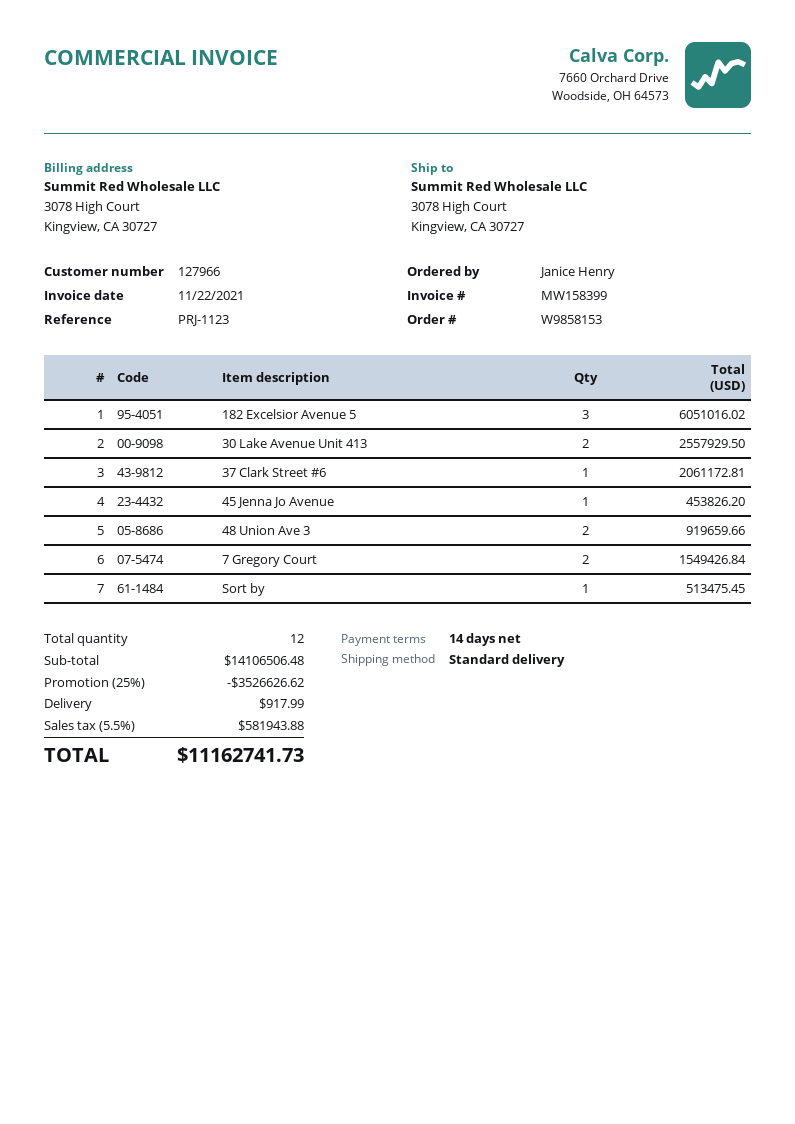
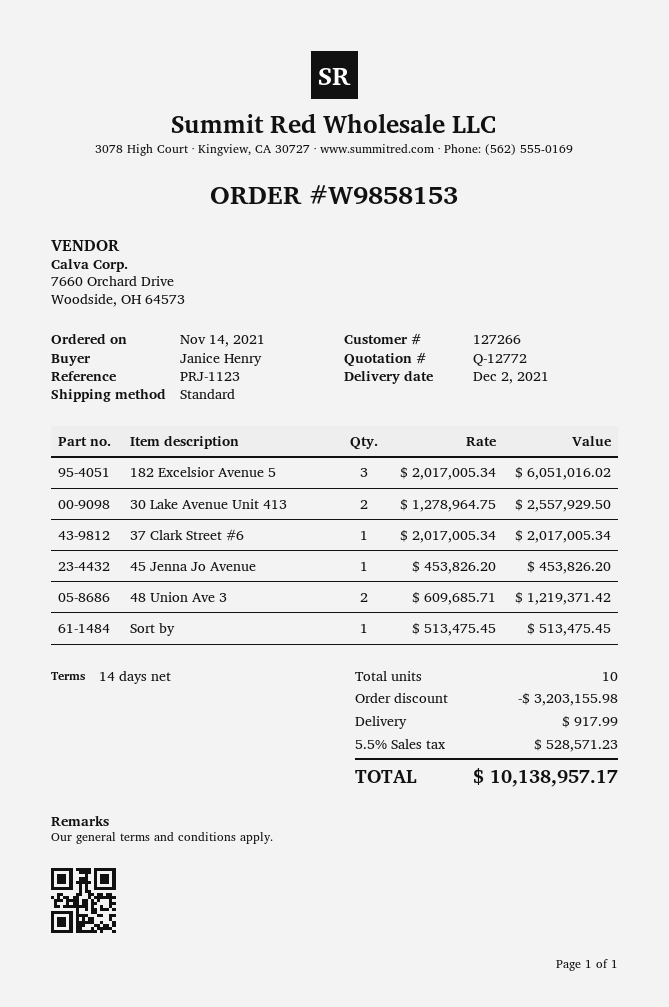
customer number: 127966 -> 127266
37 Clark Street #6: 1 for 2061172.81 -> 1 for 2017005.34
48 Union Ave 3: 2 for 919659.66 -> 2 for 1219371.42
7 Gregory Court: 2 for 1549426.84 -> none
total quantity: 12 -> 10
discount: 3526626.62 -> 3203155.98
tax: 5.5% = 581943.88 -> 5.5% = 528571.23
total: 11162741.73 -> 10138957.17

